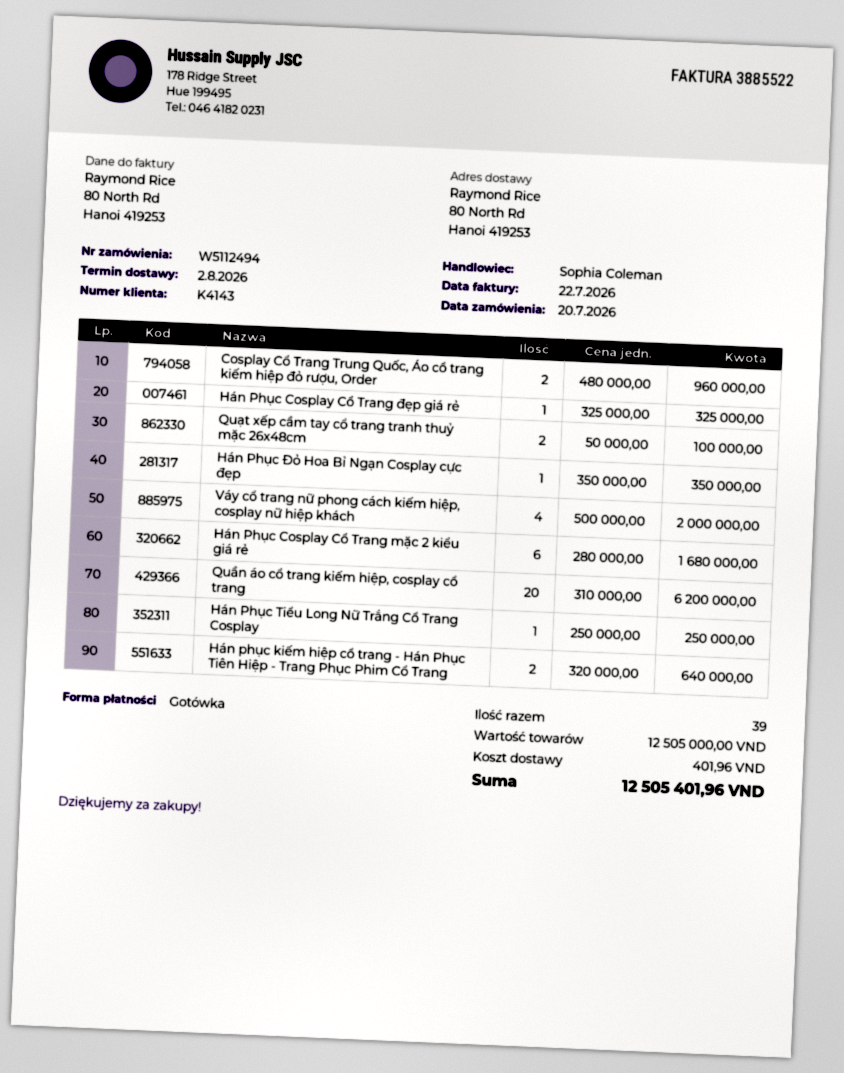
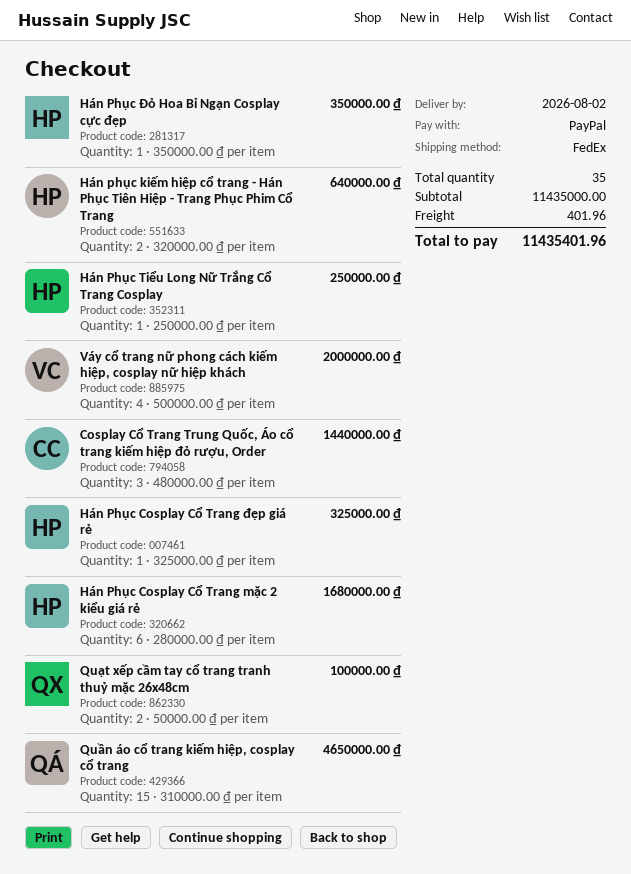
payment method: cash -> PayPal
Cosplay Cổ Trang Trung Quốc, Áo cổ trang kiếm hiệp đỏ rượu, Order: 2 x 480000.00 = 960000.00 -> 3 x 480000.00 = 1440000.00
Quần áo cổ trang kiếm hiệp, cosplay cổ trang: 20 x 310000.00 = 6200000.00 -> 15 x 310000.00 = 4650000.00
total quantity: 39 -> 35
subtotal: 12505000.00 -> 11435000.00
total: 12505401.96 -> 11435401.96

